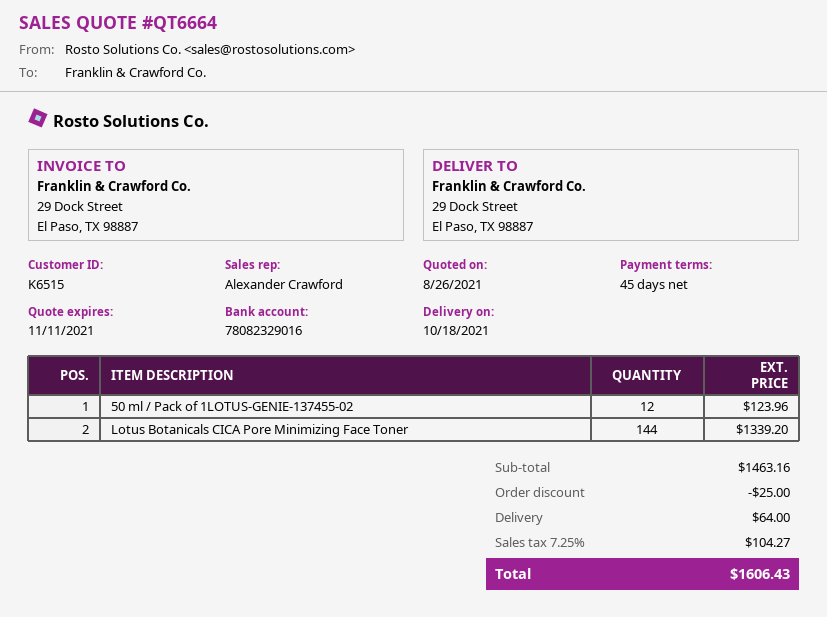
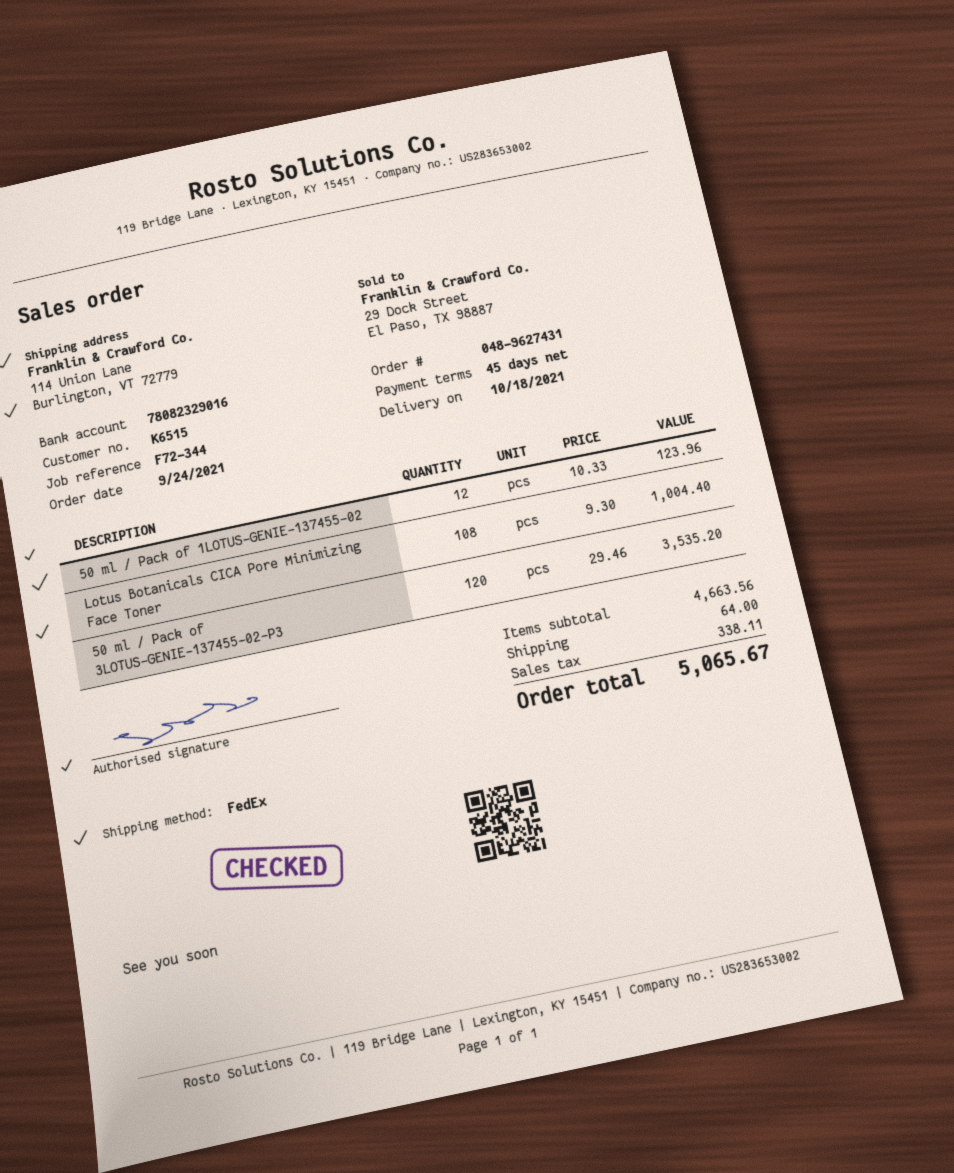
ship to: 29 Dock Street, El Paso, TX 98887 -> 114 Union Lane, Burlington, VT 72779
Lotus Botanicals CICA Pore Minimizing Face Toner: 144 for 1339.20 -> 108 for 1004.40
50 ml / Pack of 3LOTUS-GENIE-137455-02-P3: none -> 120 for 3535.20
subtotal: 1463.16 -> 4663.56
discount: 25.00 -> none
tax: 104.27 -> 338.11
total: 1606.43 -> 5065.67

